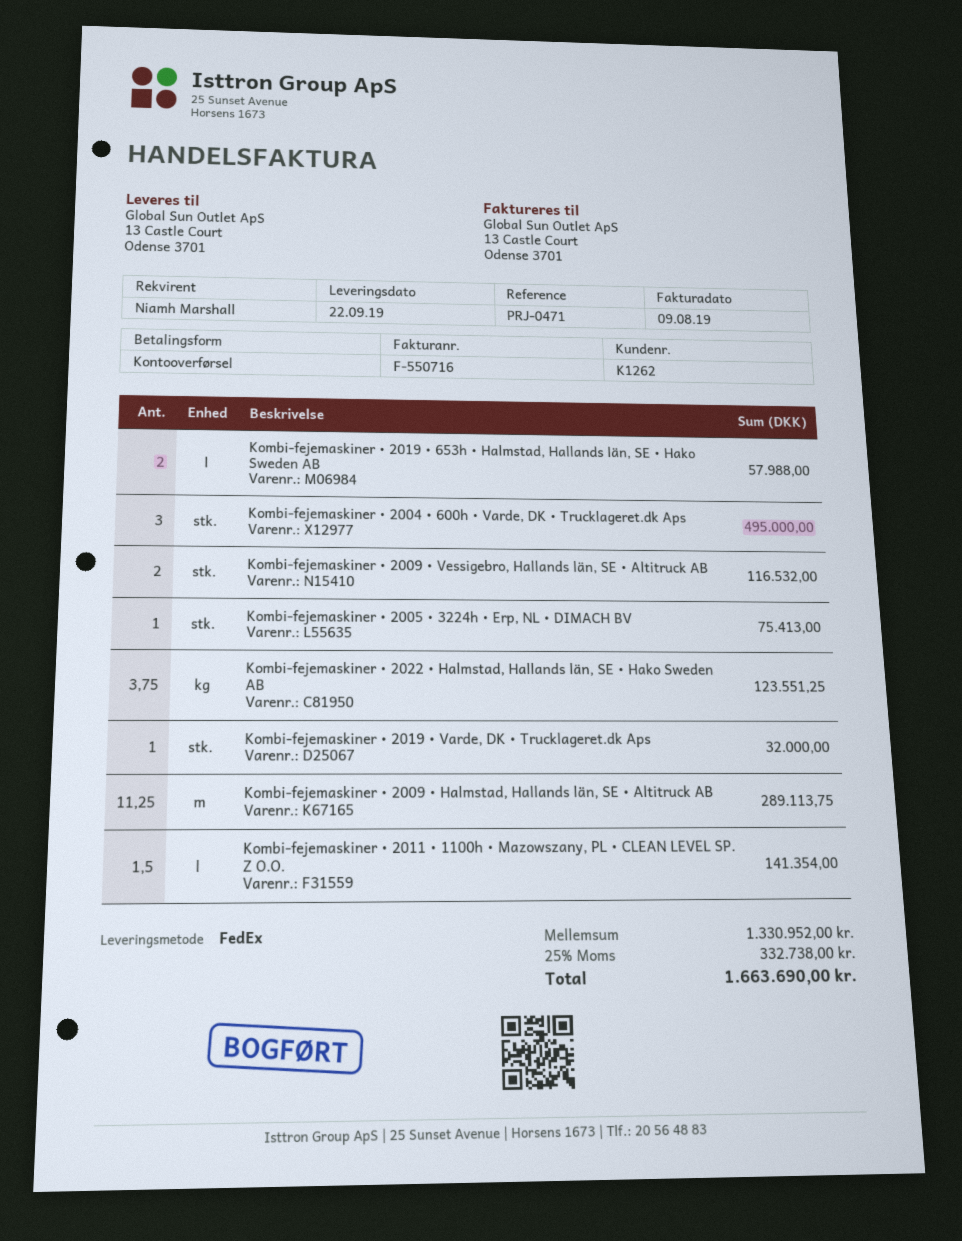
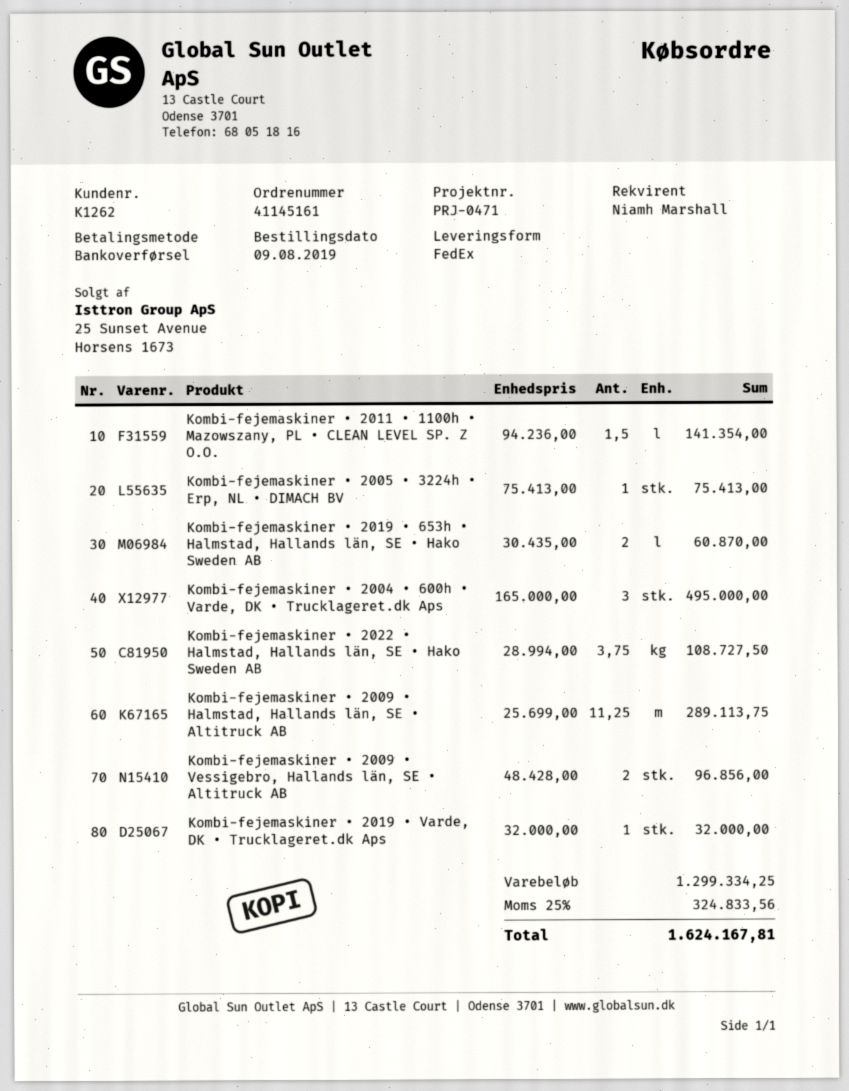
Kombi-fejemaskiner • 2019 • 653h • Halmstad, Hallands län, SE • Hako Sweden AB: 2 for 57988.00 -> 2 for 60870.00
Kombi-fejemaskiner • 2009 • Vessigebro, Hallands län, SE • Altitruck AB: 2 for 116532.00 -> 2 for 96856.00
Kombi-fejemaskiner • 2022 • Halmstad, Hallands län, SE • Hako Sweden AB: 3.75 for 123551.25 -> 3.75 for 108727.50
subtotal: 1330952.00 -> 1299334.25
tax: 25% = 332738.00 -> 25% = 324833.56
total: 1663690.00 -> 1624167.81

